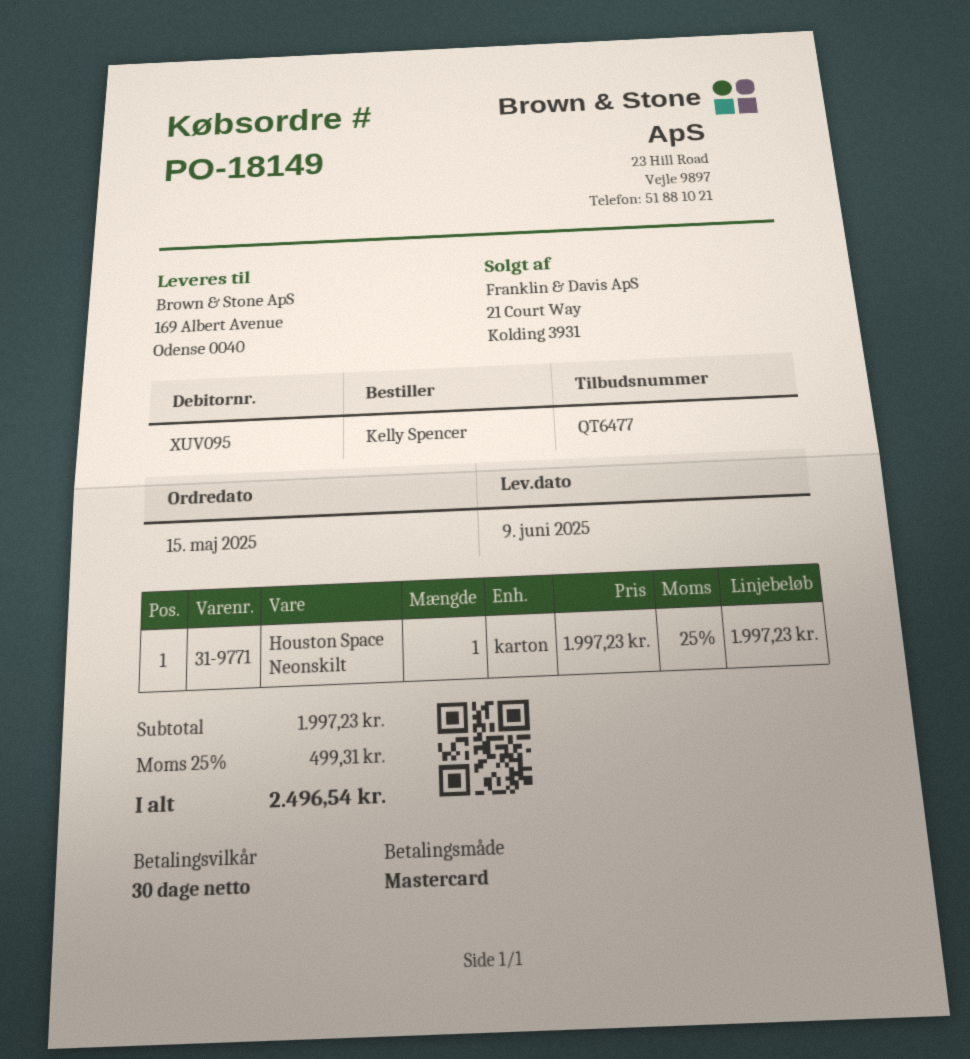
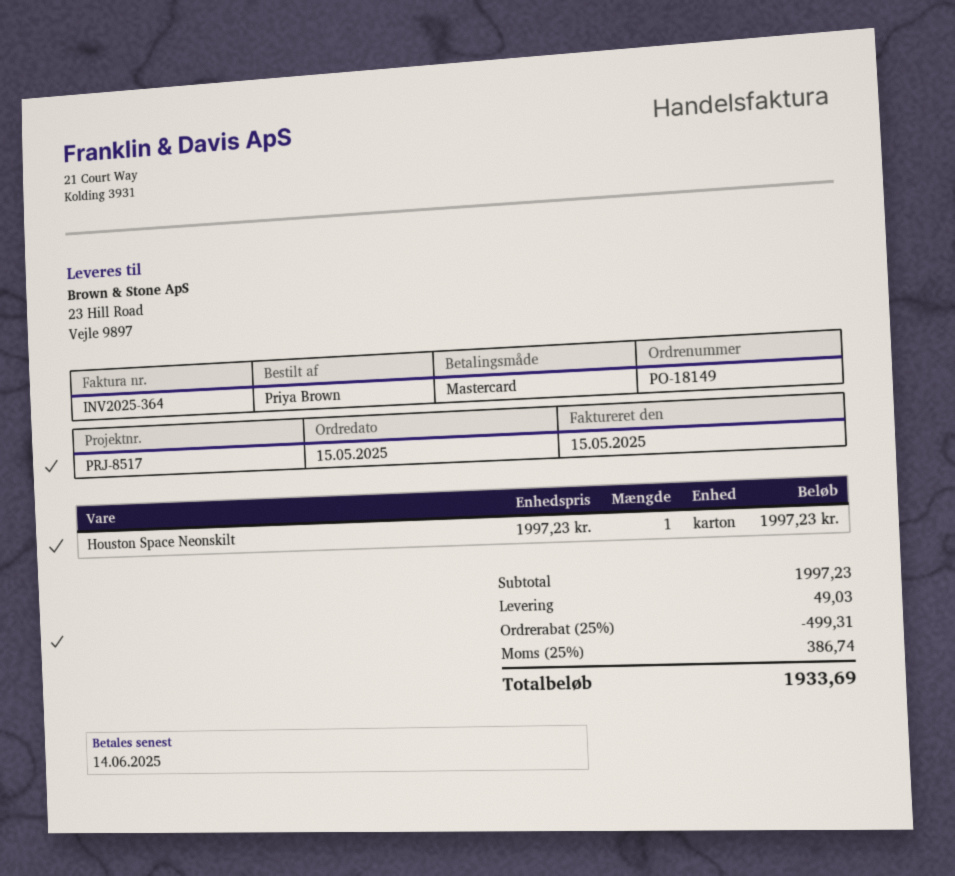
ordered by: Kelly Spencer -> Priya Brown
ship to: 169 Albert Avenue, Odense 0040 -> 23 Hill Road, Vejle 9897
discount: none -> 25% = 499.31
shipping: none -> 49.03
tax: 25% = 499.31 -> 25% = 386.74
total: 2496.54 -> 1933.69

